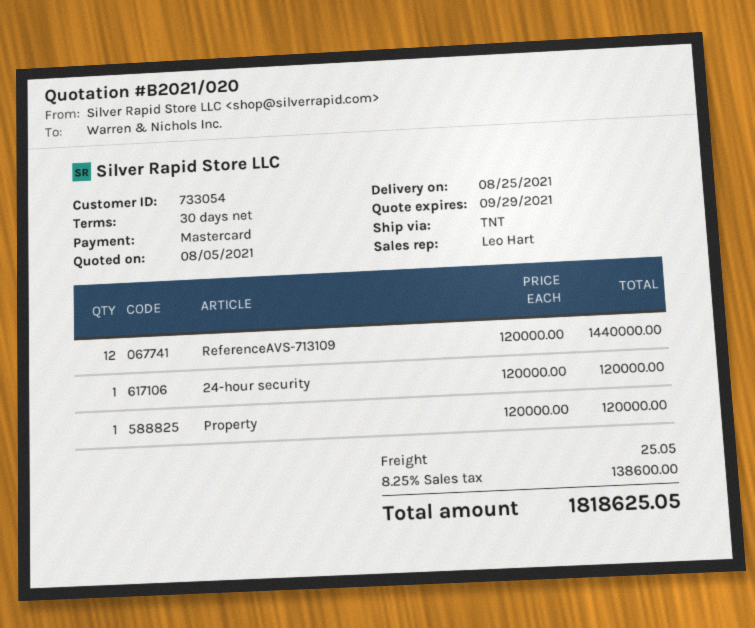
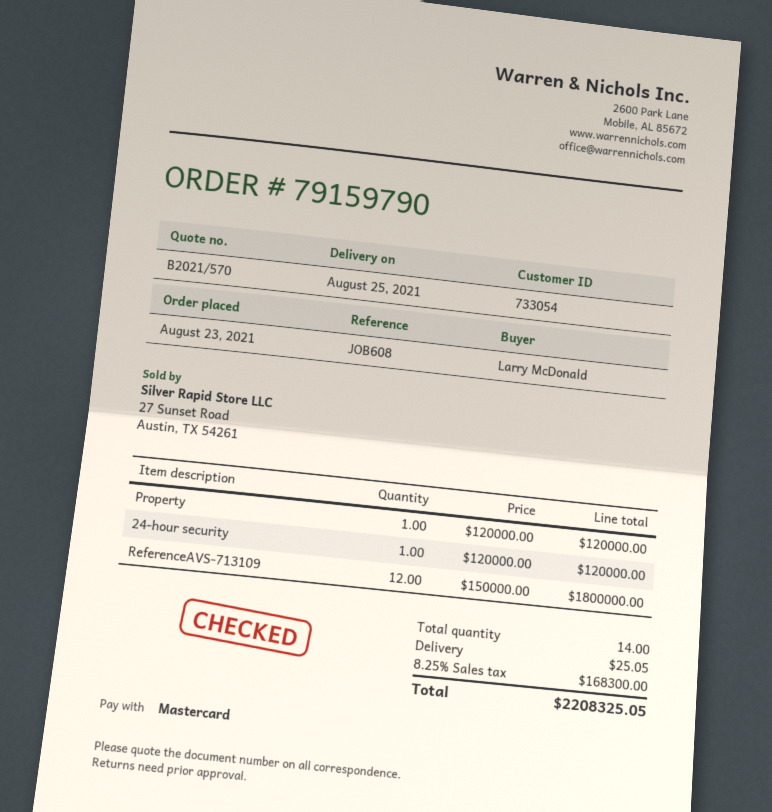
quote number: B2021/020 -> B2021/570
ReferenceAVS-713109: 12 x 120000.00 = 1440000.00 -> 12 x 150000.00 = 1800000.00
tax: 8.25% = 138600.00 -> 8.25% = 168300.00
total: 1818625.05 -> 2208325.05

